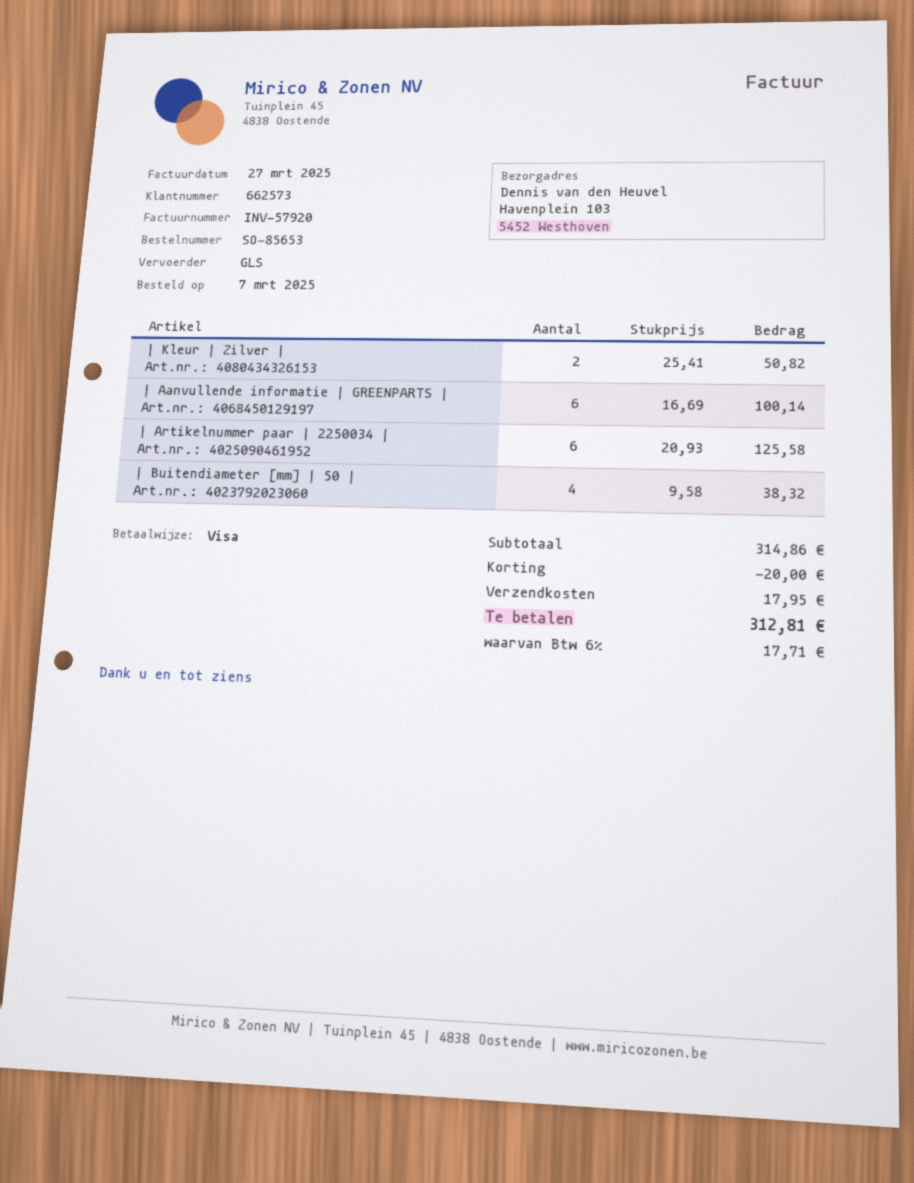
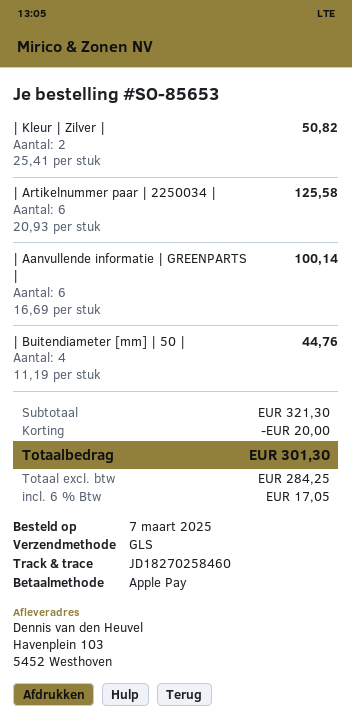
payment method: Visa -> Apple Pay
| Buitendiameter [mm] | 50 |: 4 x 9.58 = 38.32 -> 4 x 11.19 = 44.76
subtotal: 314.86 -> 321.30
shipping: 17.95 -> none
tax: 6% = 17.71 -> 6% = 17.05
total: 312.81 -> 301.30

